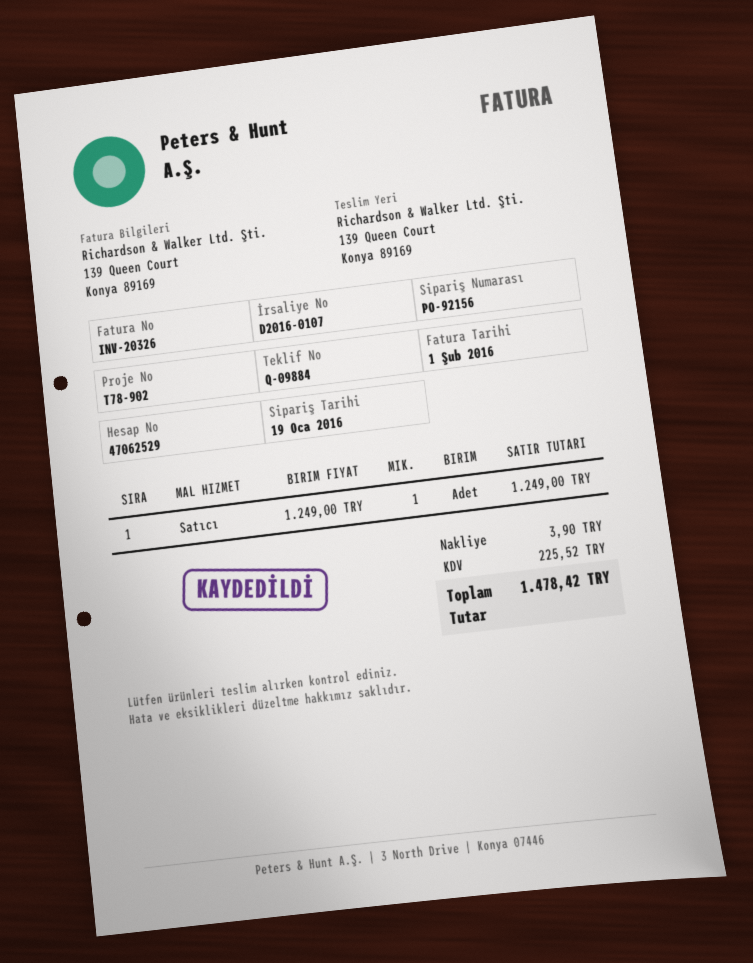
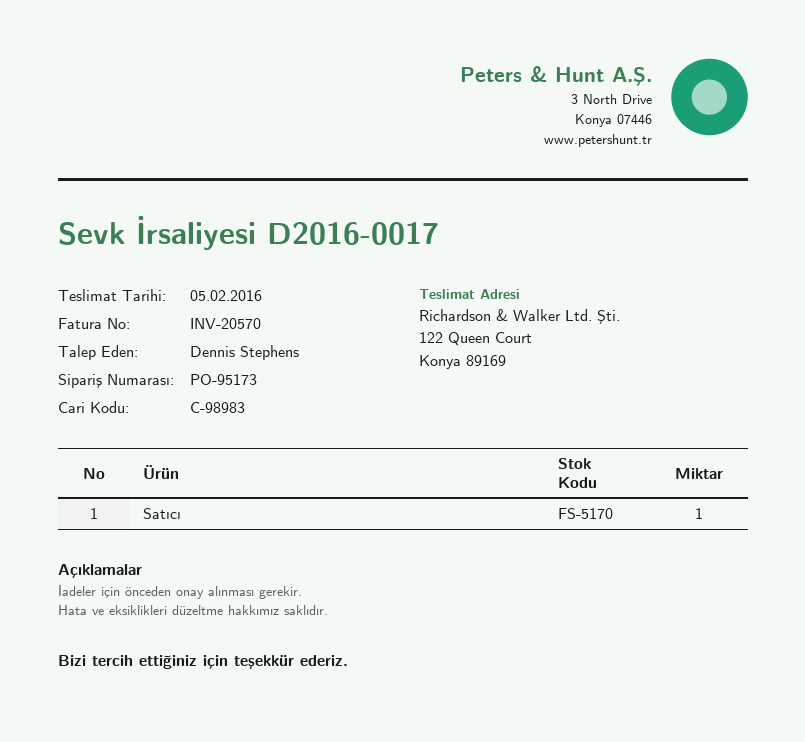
order number: PO-92156 -> PO-95173
delivery note number: D2016-0107 -> D2016-0017
invoice number: INV-20326 -> INV-20570
ship to: 139 Queen Court, Konya 89169 -> 122 Queen Court, Konya 89169

